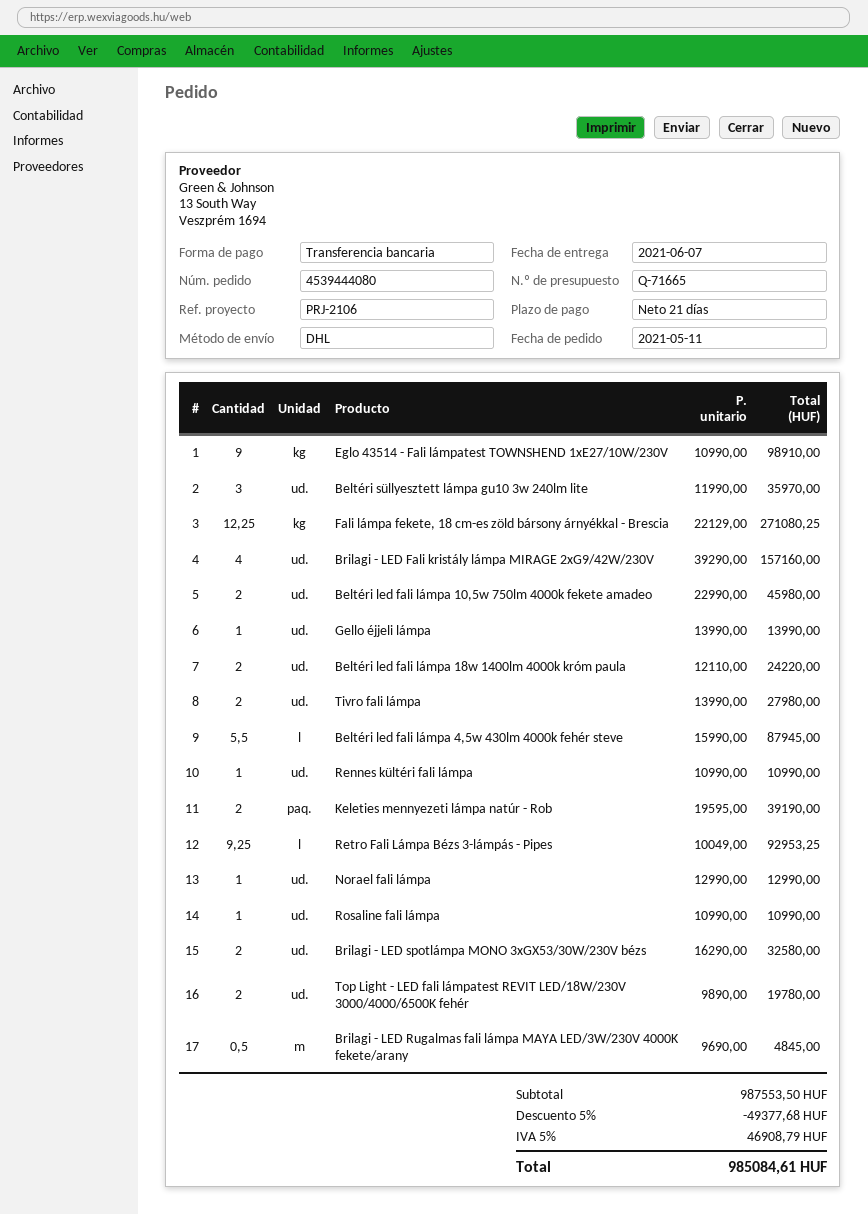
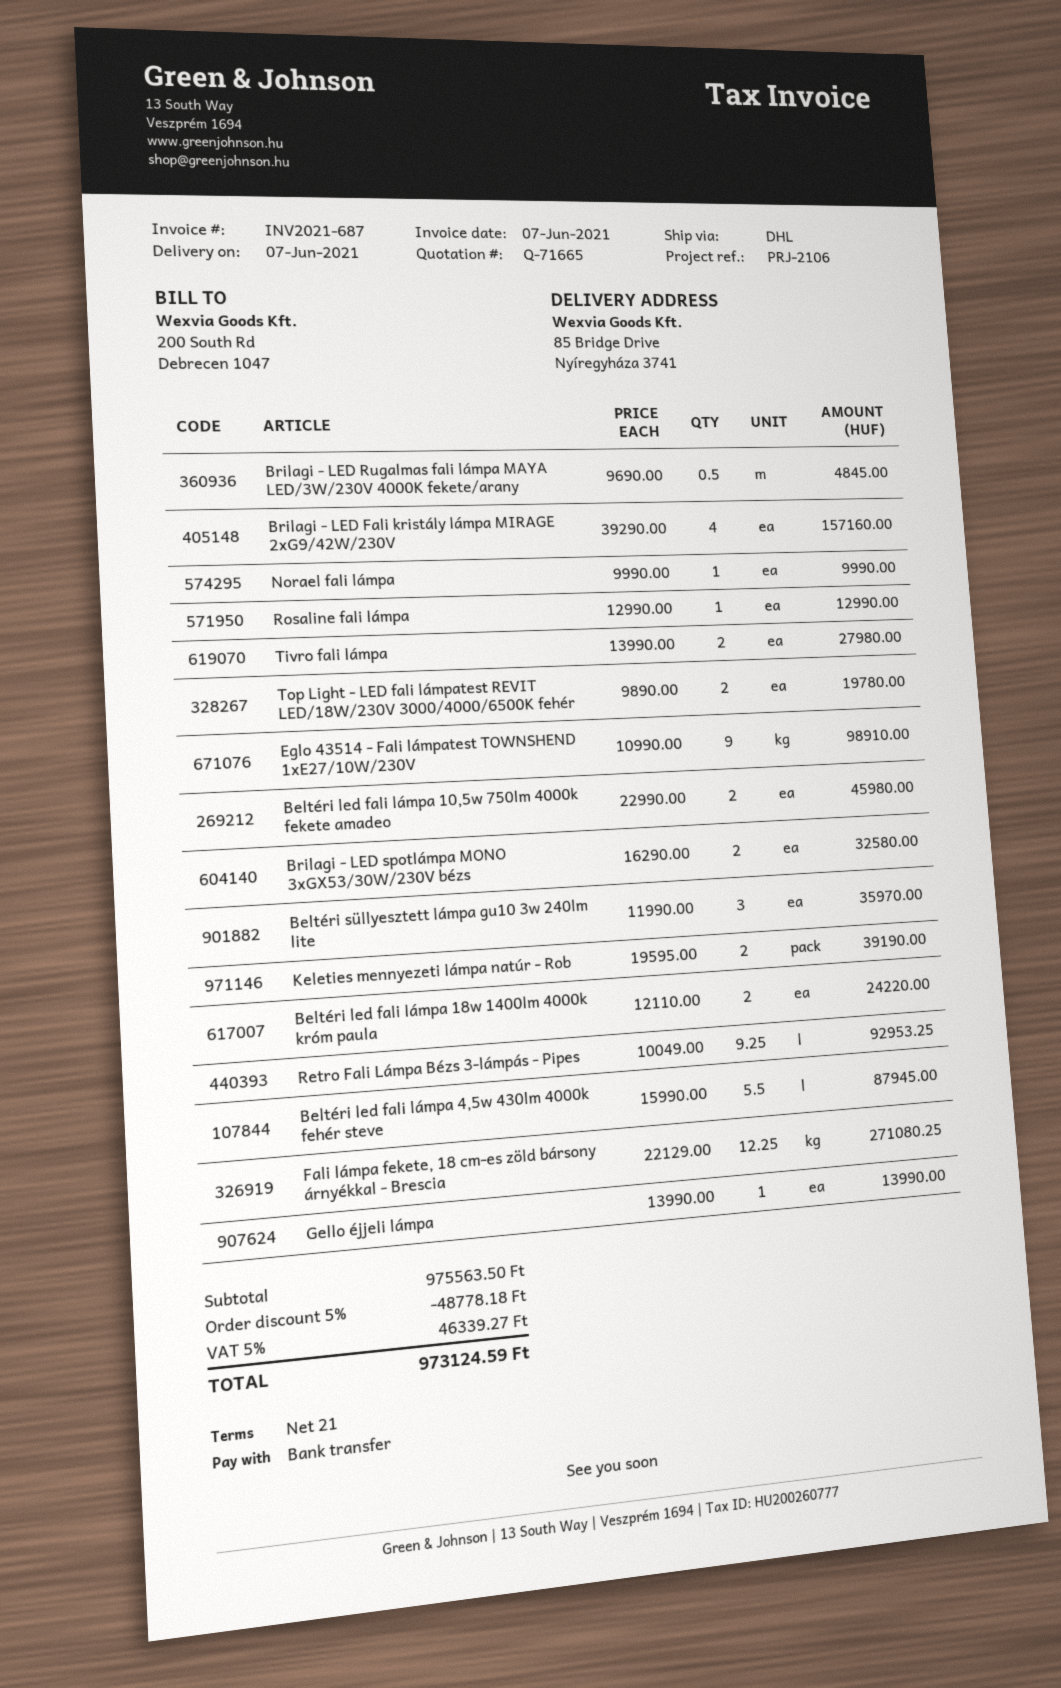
Rennes kültéri fali lámpa: 1 x 10990.00 = 10990.00 -> none
Norael fali lámpa: 1 x 12990.00 = 12990.00 -> 1 x 9990.00 = 9990.00
Rosaline fali lámpa: 1 x 10990.00 = 10990.00 -> 1 x 12990.00 = 12990.00
subtotal: 987553.50 -> 975563.50
discount: 5% = 49377.68 -> 5% = 48778.18
tax: 5% = 46908.79 -> 5% = 46339.27
total: 985084.61 -> 973124.59

